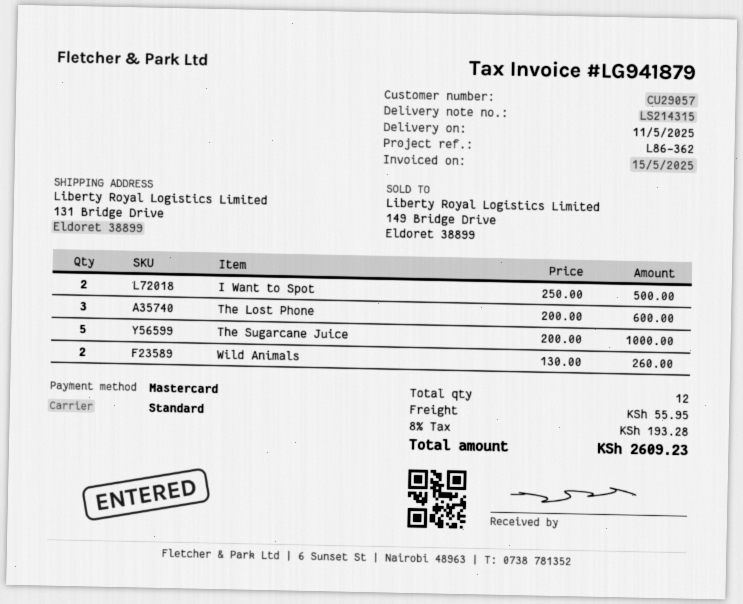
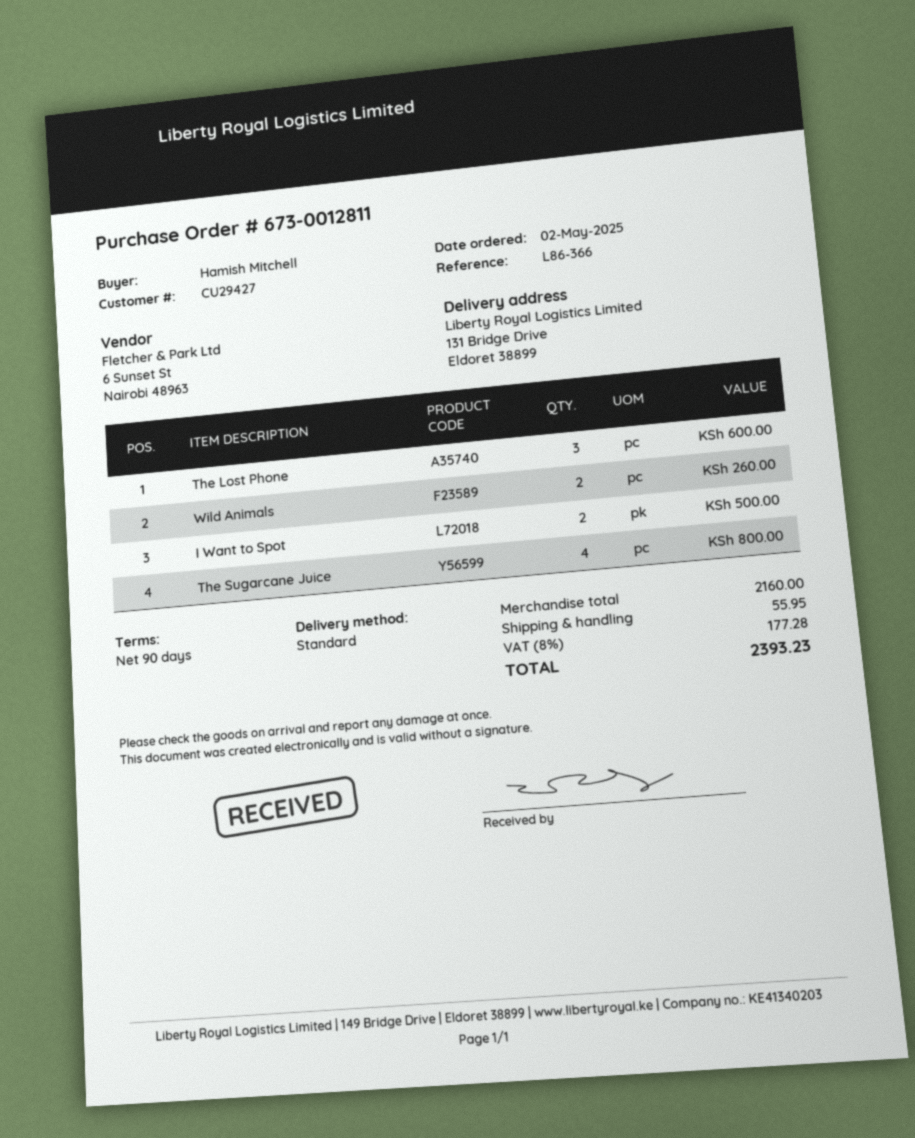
customer number: CU29057 -> CU29427
reference: L86-362 -> L86-366
The Sugarcane Juice: 5 for 1000.00 -> 4 for 800.00
tax: 8% = 193.28 -> 8% = 177.28
total: 2609.23 -> 2393.23

